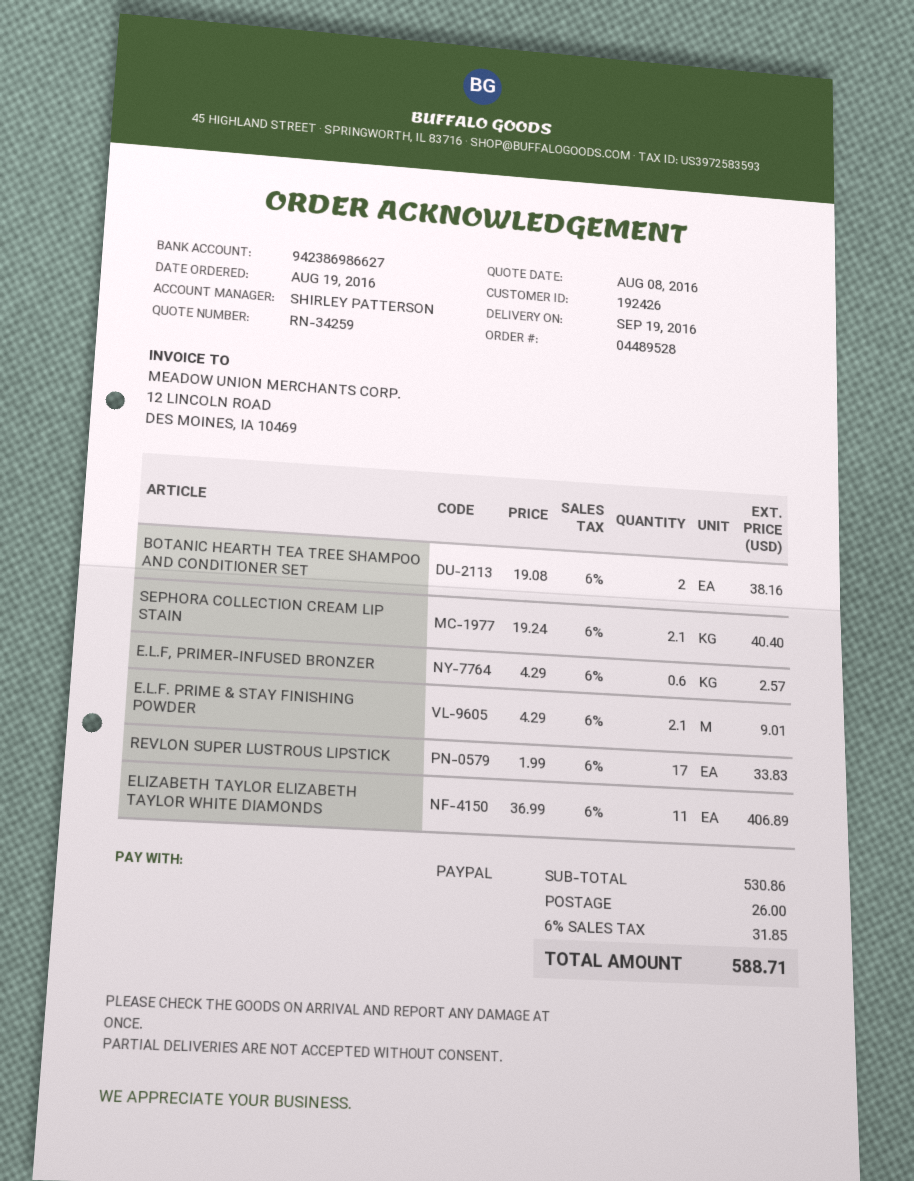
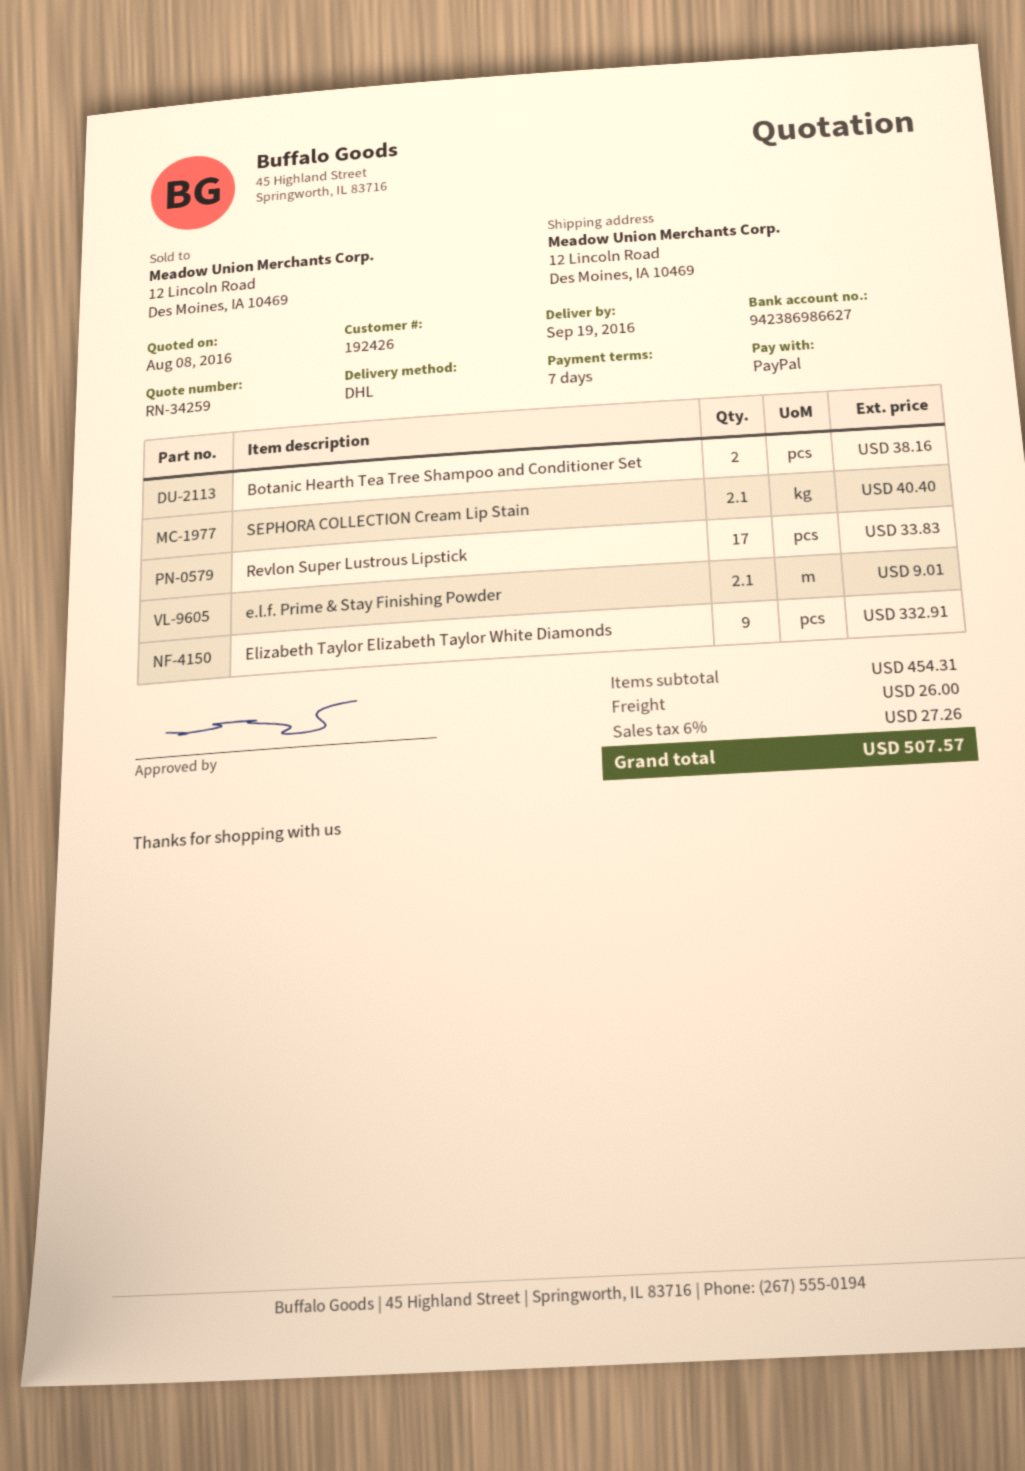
E.L.F, PRIMER-INFUSED BRONZER: 0.6 for 2.57 -> none
ELIZABETH TAYLOR ELIZABETH TAYLOR WHITE DIAMONDS: 11 for 406.89 -> 9 for 332.91
subtotal: 530.86 -> 454.31
tax: 6% = 31.85 -> 6% = 27.26
total: 588.71 -> 507.57

